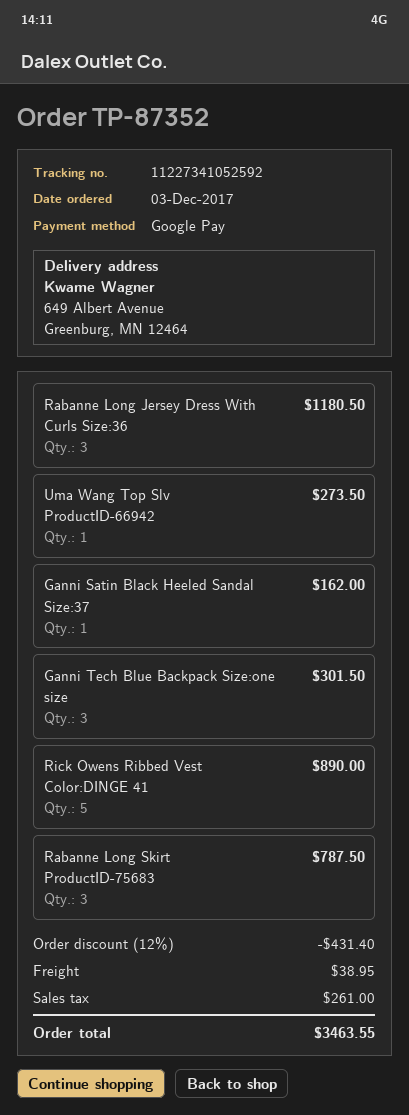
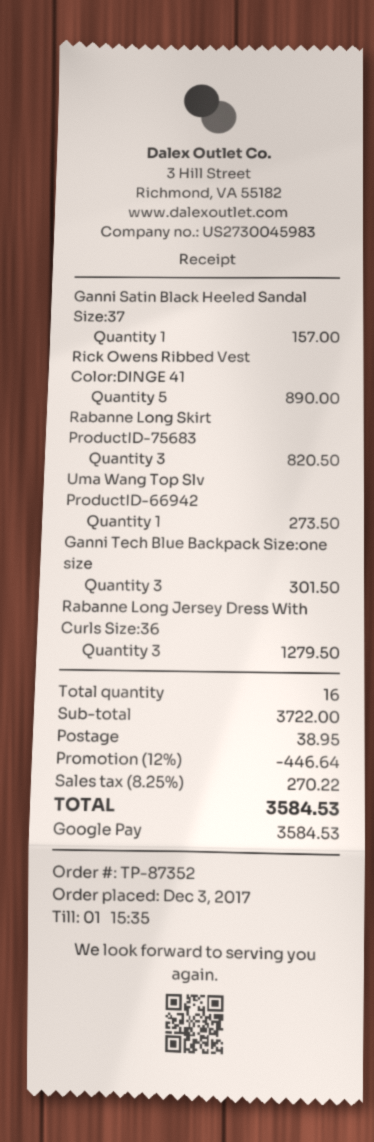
Rabanne Long Jersey Dress With Curls Size:36: 3 for 1180.50 -> 3 for 1279.50
Ganni Satin Black Heeled Sandal Size:37: 1 for 162.00 -> 1 for 157.00
Rabanne Long Skirt ProductID-75683: 3 for 787.50 -> 3 for 820.50
discount: 12% = 431.40 -> 12% = 446.64
tax: 261.00 -> 270.22
total: 3463.55 -> 3584.53

